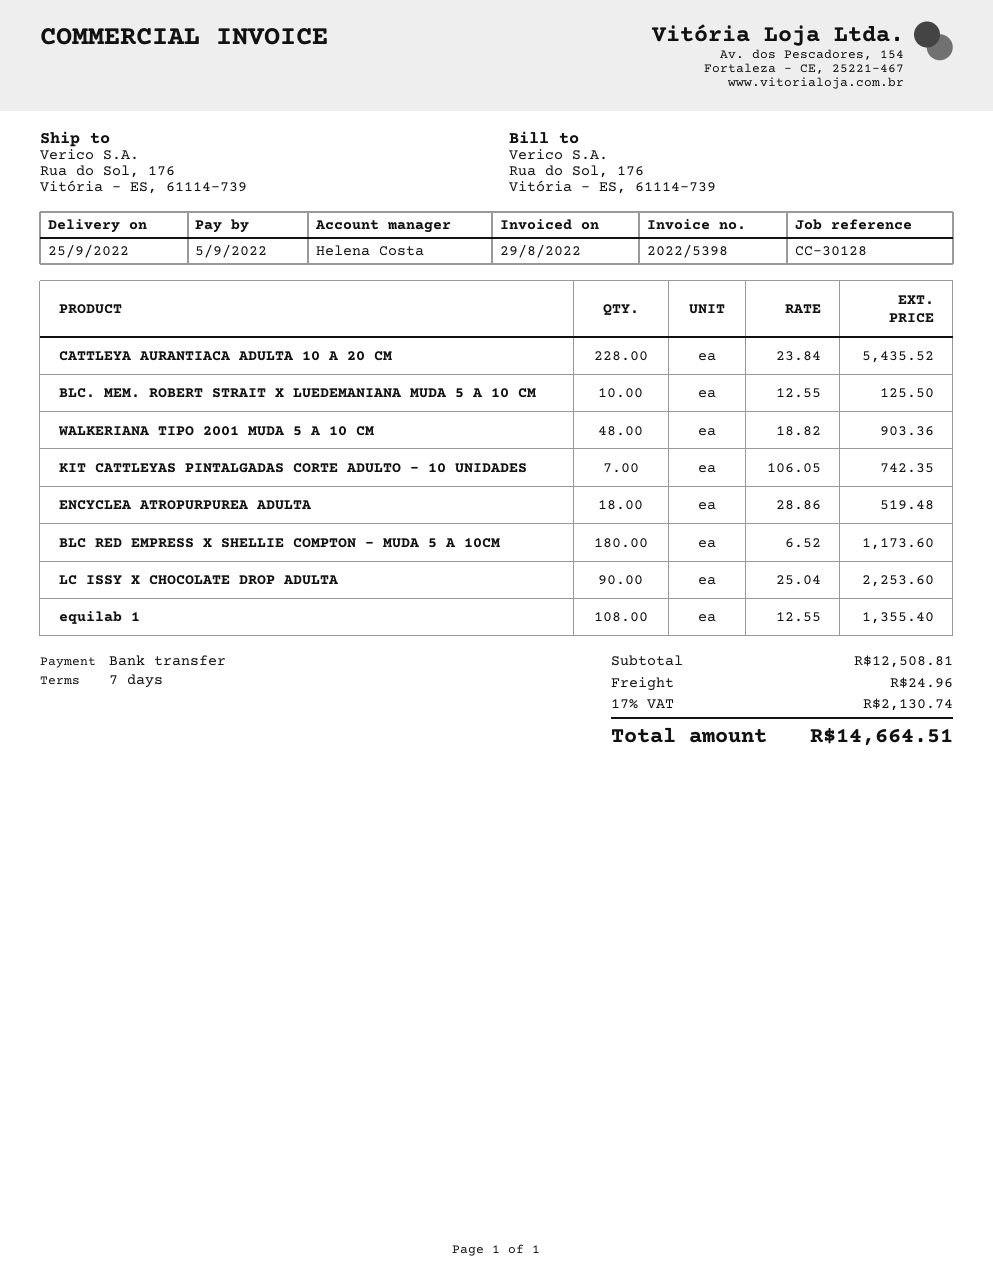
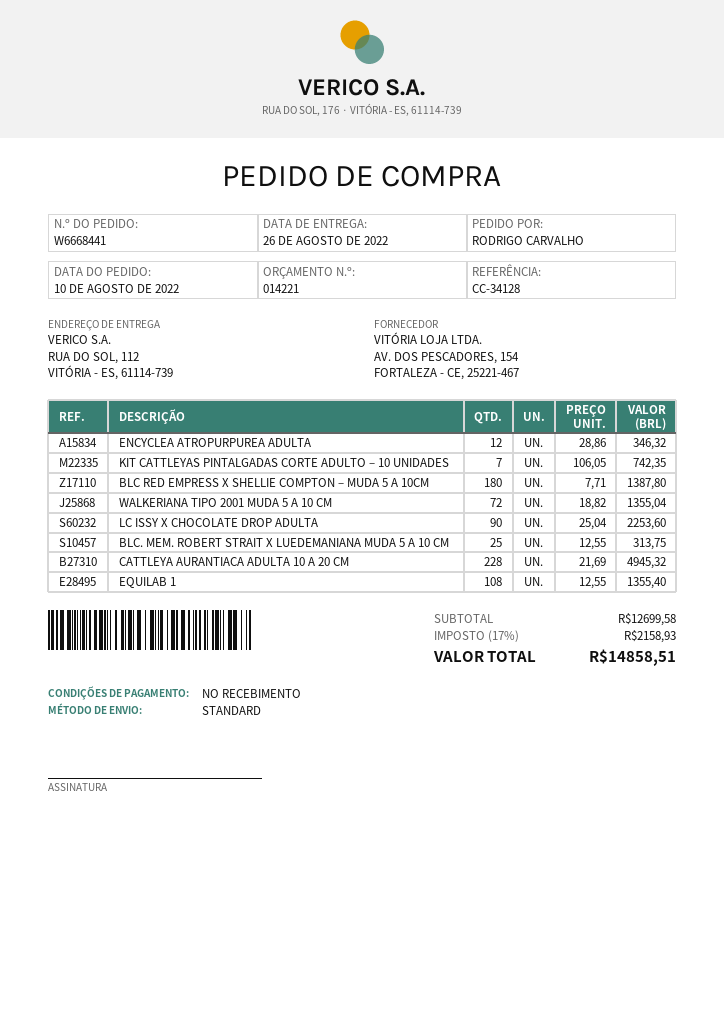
delivery date: 2022-09-25 -> 2022-08-26
payment terms: 7 days -> on receipt
reference: CC-30128 -> CC-34128
ship to: Rua do Sol, 176, Vitória - ES, 61114-739 -> RUA DO SOL, 112, VITÓRIA - ES, 61114-739
CATTLEYA AURANTIACA ADULTA 10 A 20 CM: 228 x 23.84 = 5435.52 -> 228 x 21.69 = 4945.32
BLC. MEM. ROBERT STRAIT X LUEDEMANIANA MUDA 5 A 10 CM: 10 x 12.55 = 125.50 -> 25 x 12.55 = 313.75
WALKERIANA TIPO 2001 MUDA 5 A 10 CM: 48 x 18.82 = 903.36 -> 72 x 18.82 = 1355.04
ENCYCLEA ATROPURPUREA ADULTA: 18 x 28.86 = 519.48 -> 12 x 28.86 = 346.32
BLC RED EMPRESS X SHELLIE COMPTON – MUDA 5 A 10CM: 180 x 6.52 = 1173.60 -> 180 x 7.71 = 1387.80
subtotal: 12508.81 -> 12699.58
shipping: 24.96 -> none
tax: 17% = 2130.74 -> 17% = 2158.93
total: 14664.51 -> 14858.51

